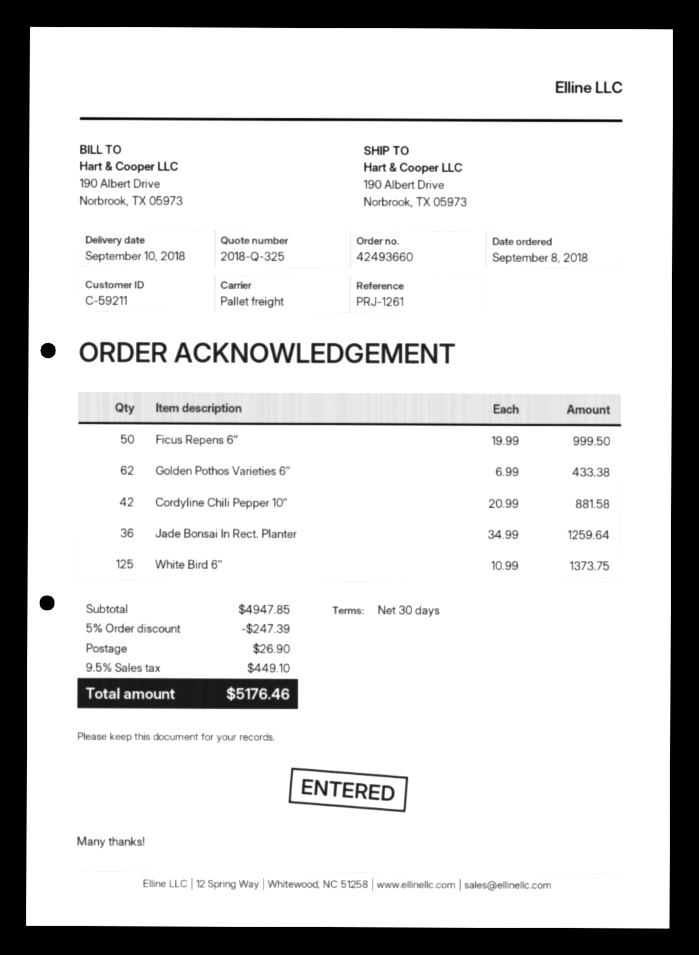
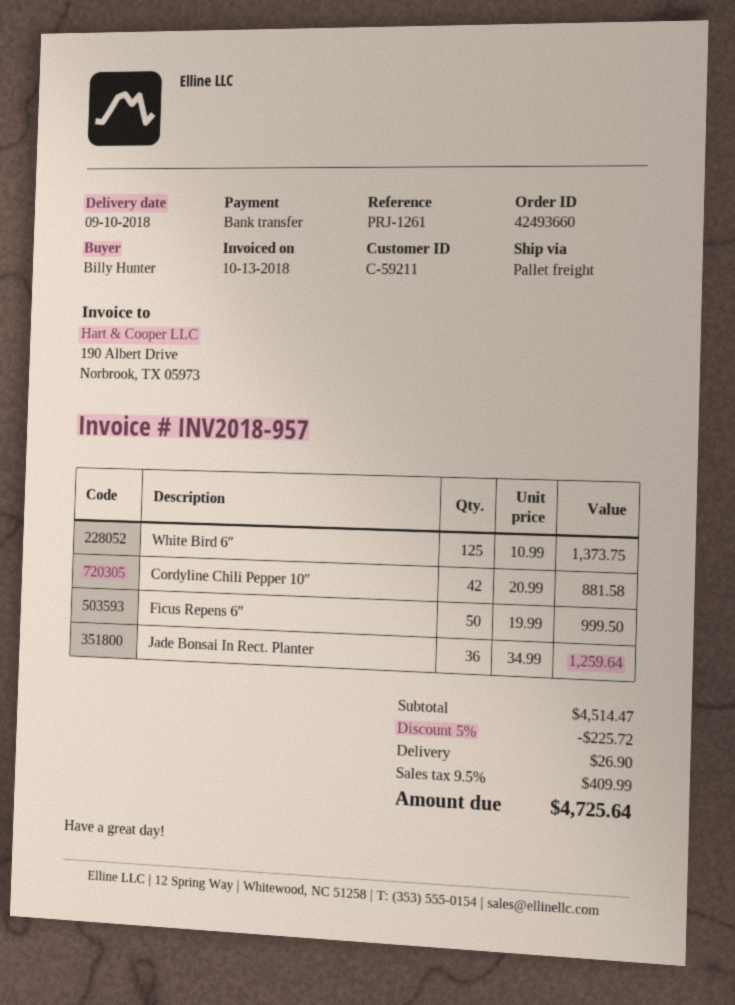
Golden Pothos Varieties 6″: 62 x 6.99 = 433.38 -> none
subtotal: 4947.85 -> 4514.47
discount: 5% = 247.39 -> 5% = 225.72
tax: 9.5% = 449.10 -> 9.5% = 409.99
total: 5176.46 -> 4725.64

